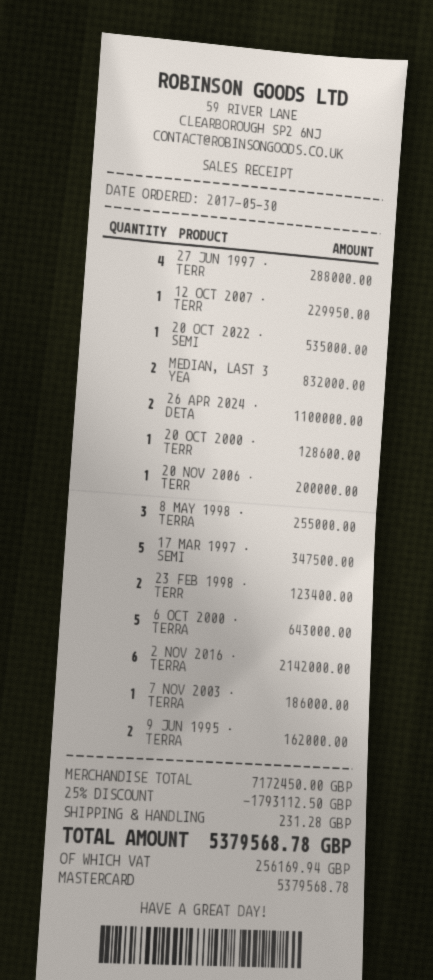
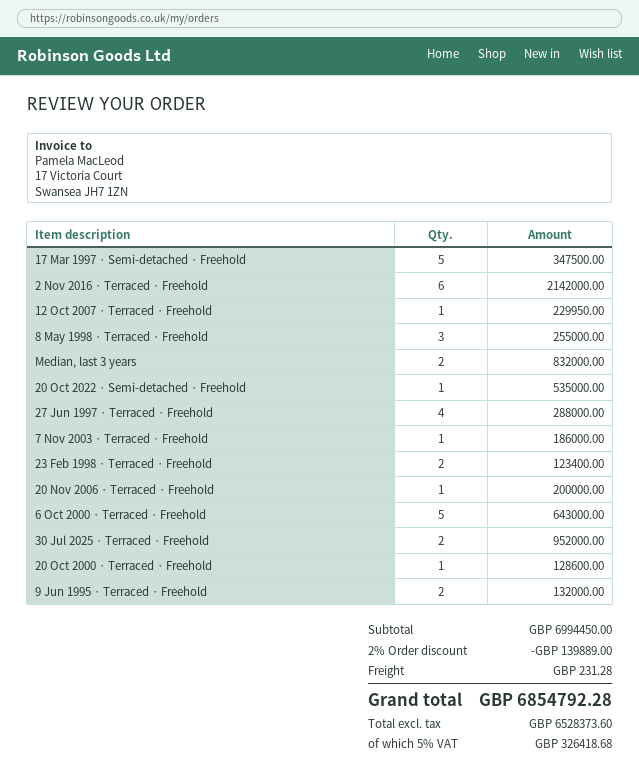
26 APR 2024 · DETA: 2 for 1100000.00 -> none
9 JUN 1995 · TERRA: 2 for 162000.00 -> 2 for 132000.00
30 Jul 2025 · Terraced · Freehold: none -> 2 for 952000.00
subtotal: 7172450.00 -> 6994450.00
discount: 25% = 1793112.50 -> 2% = 139889.00
tax: 256169.94 -> 326418.68
total: 5379568.78 -> 6854792.28

